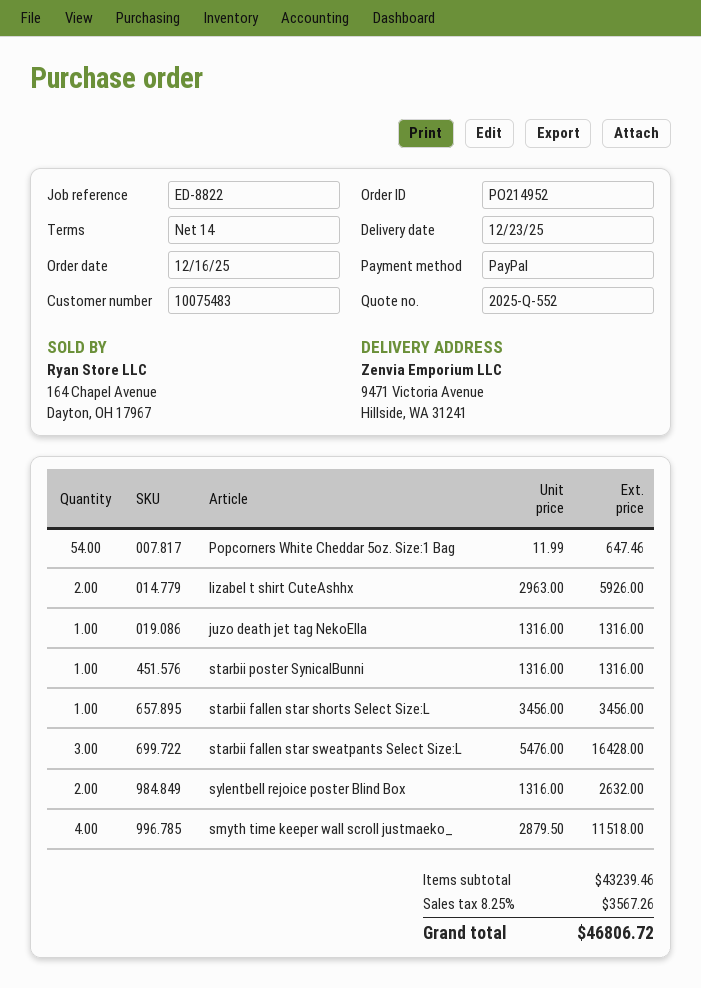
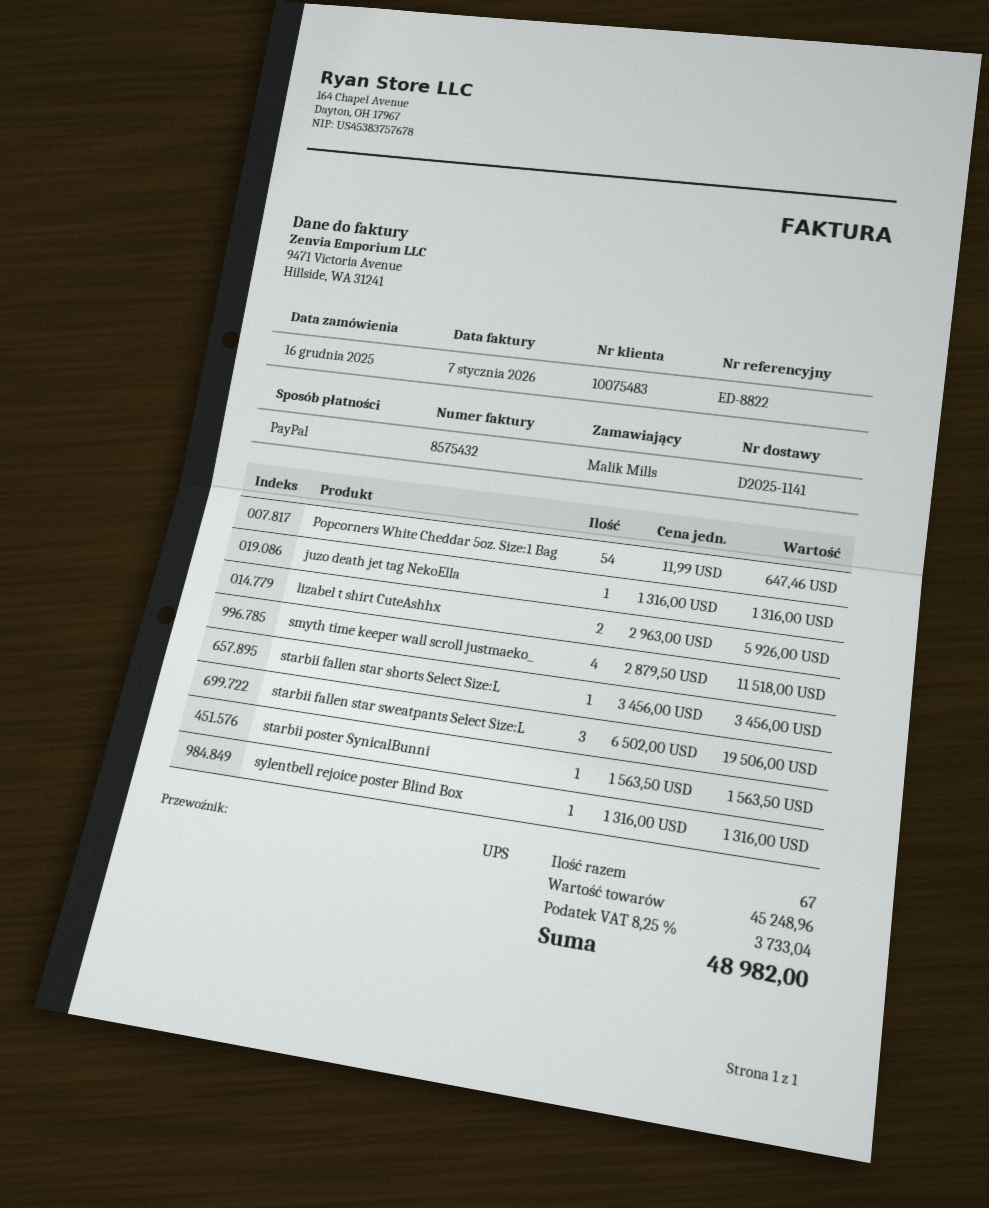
starbii poster SynicalBunni: 1 x 1316.00 = 1316.00 -> 1 x 1563.50 = 1563.50
starbii fallen star sweatpants Select Size:L: 3 x 5476.00 = 16428.00 -> 3 x 6502.00 = 19506.00
sylentbell rejoice poster Blind Box: 2 x 1316.00 = 2632.00 -> 1 x 1316.00 = 1316.00
subtotal: 43239.46 -> 45248.96
tax: 8.25% = 3567.26 -> 8.25% = 3733.04
total: 46806.72 -> 48982.00

